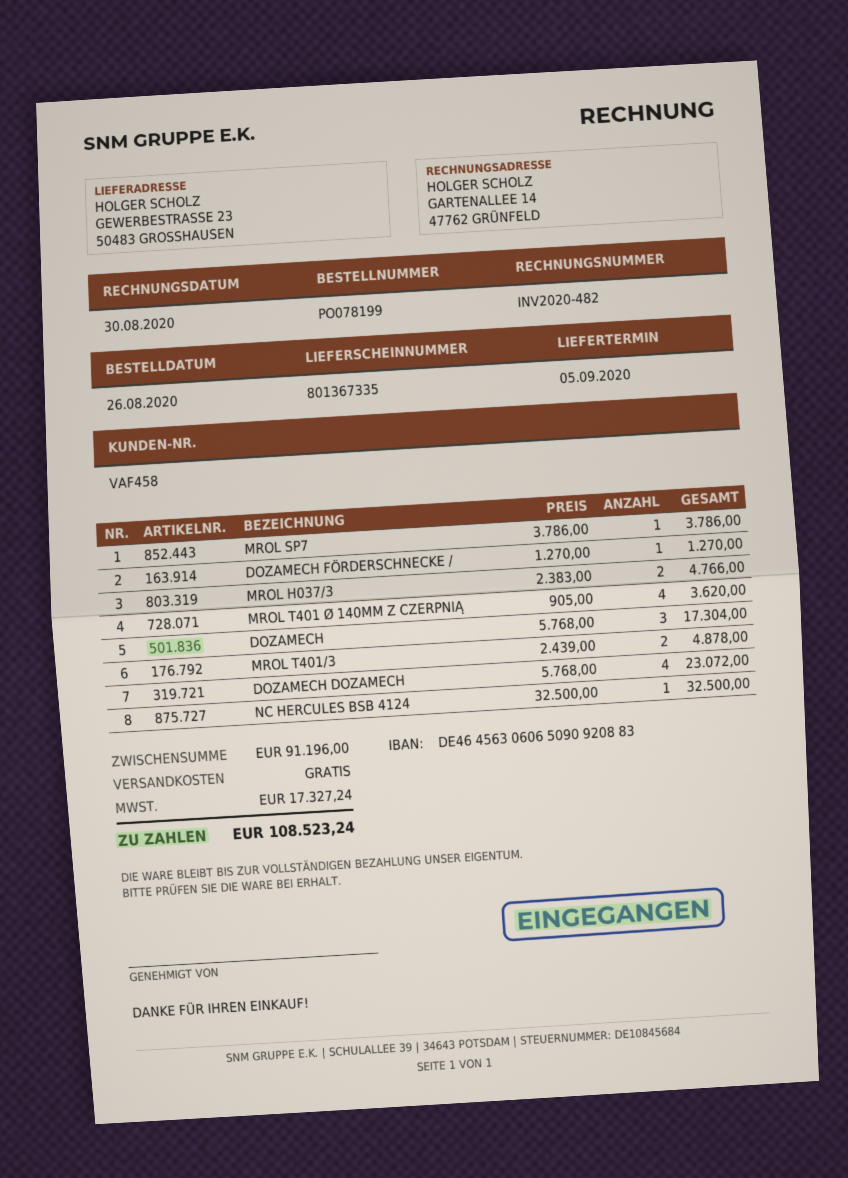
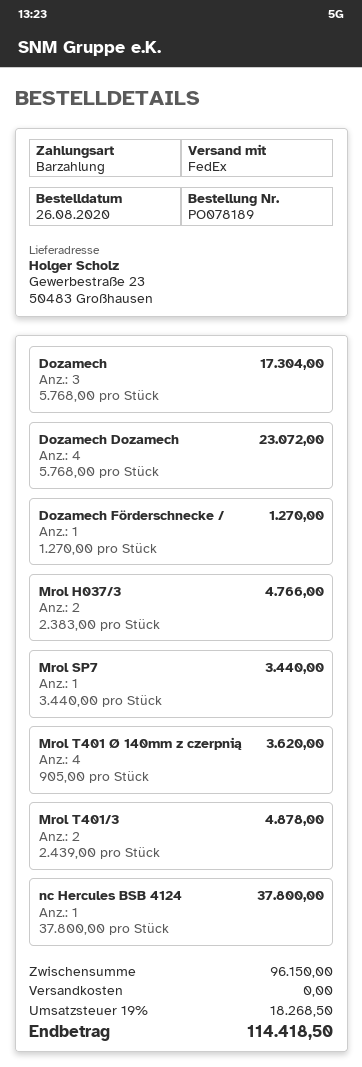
order number: PO078199 -> PO078189
MROL SP7: 1 x 3786.00 = 3786.00 -> 1 x 3440.00 = 3440.00
NC HERCULES BSB 4124: 1 x 32500.00 = 32500.00 -> 1 x 37800.00 = 37800.00
subtotal: 91196.00 -> 96150.00
tax: 17327.24 -> 18268.50
total: 108523.24 -> 114418.50

